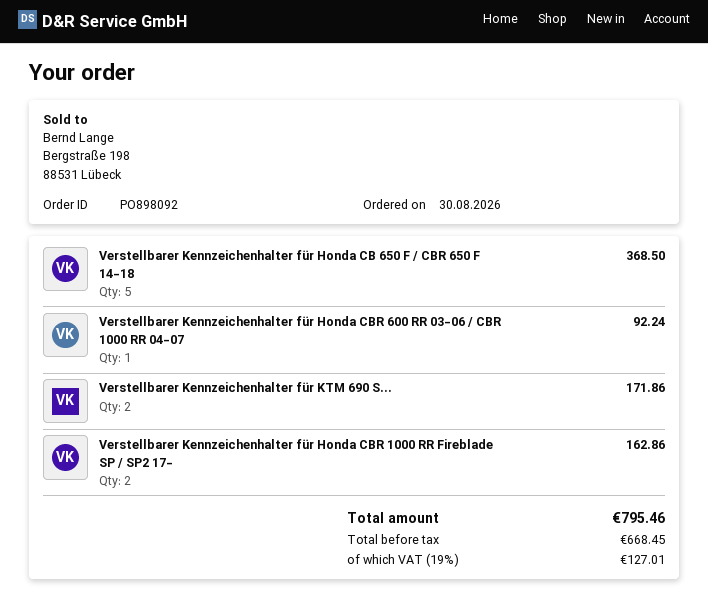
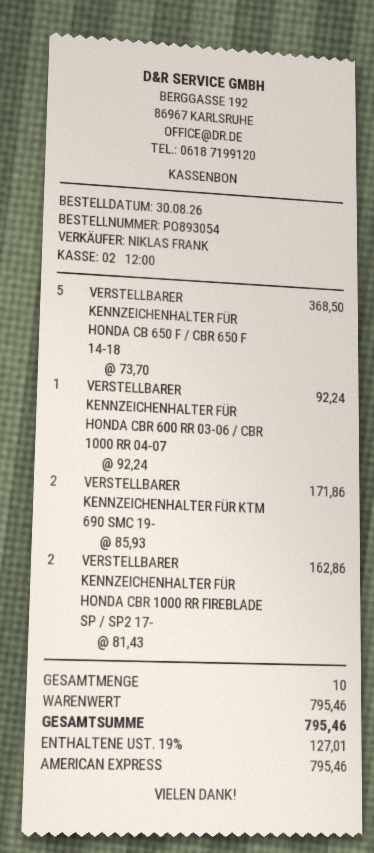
order number: PO898092 -> PO893054

